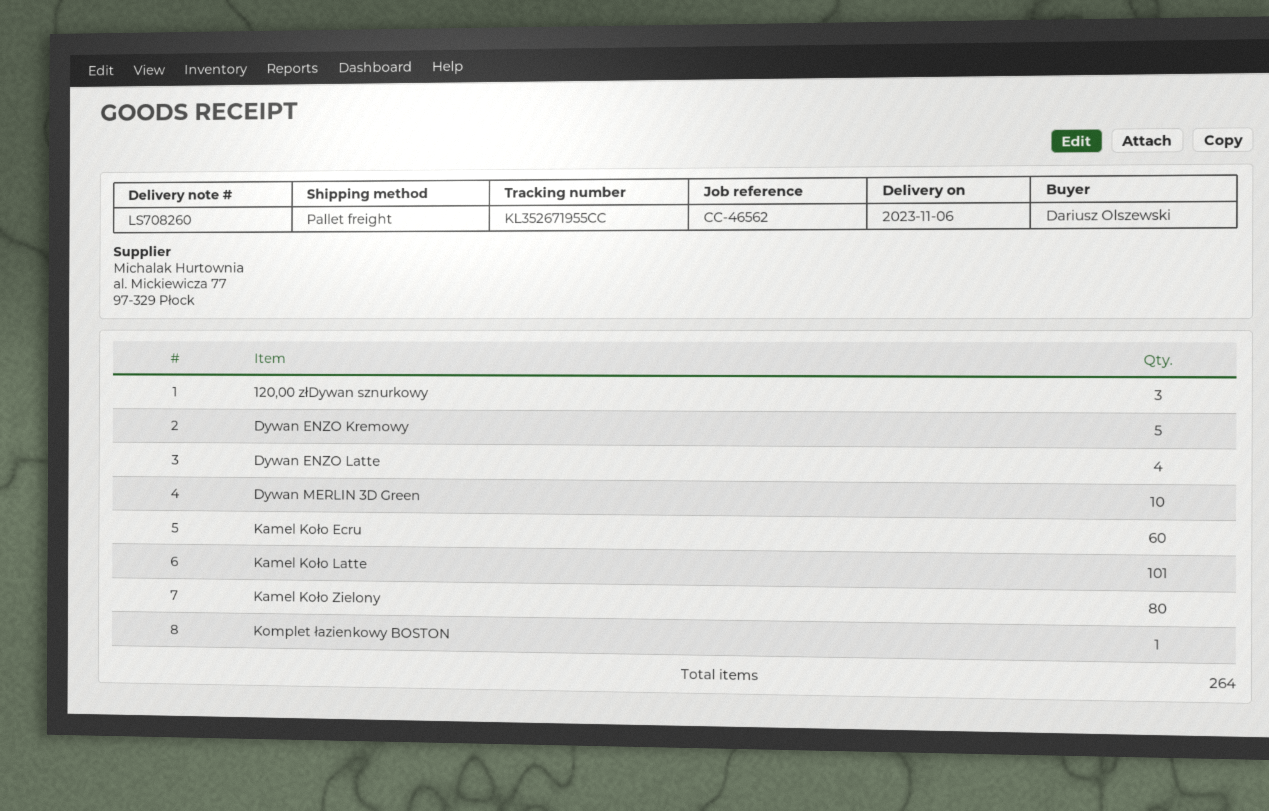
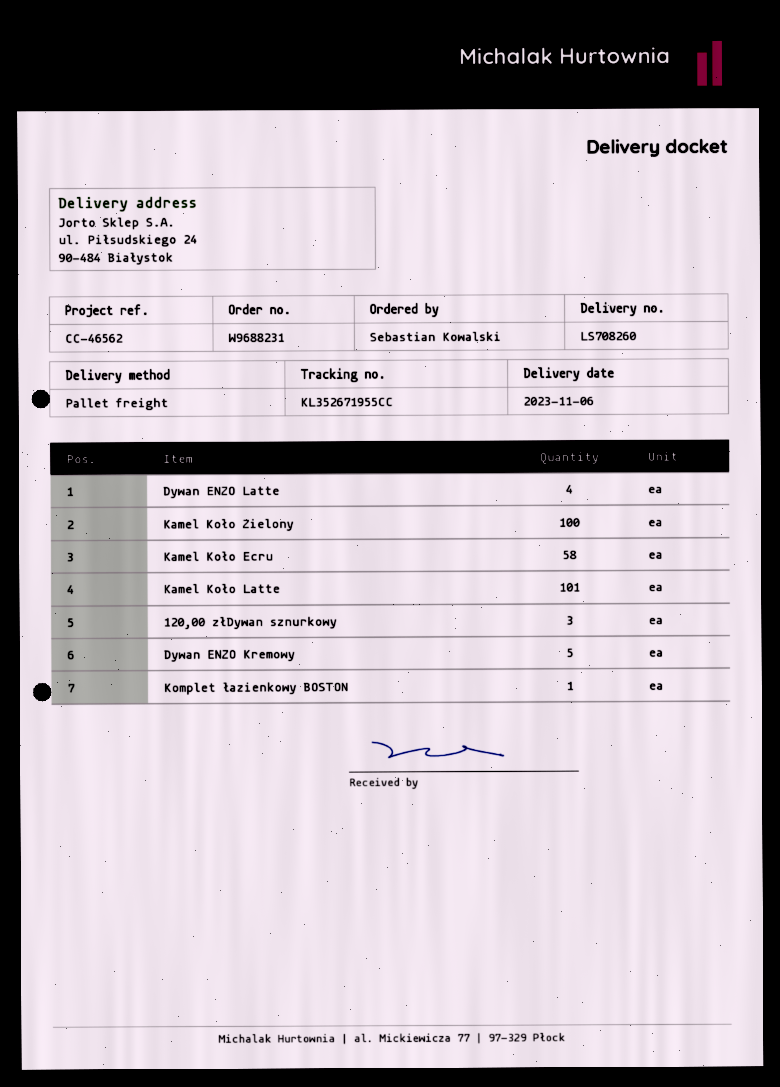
ordered by: Dariusz Olszewski -> Sebastian Kowalski
Dywan MERLIN 3D Green: 10 -> none
Kamel Koło Ecru: 60 -> 58
Kamel Koło Zielony: 80 -> 100

